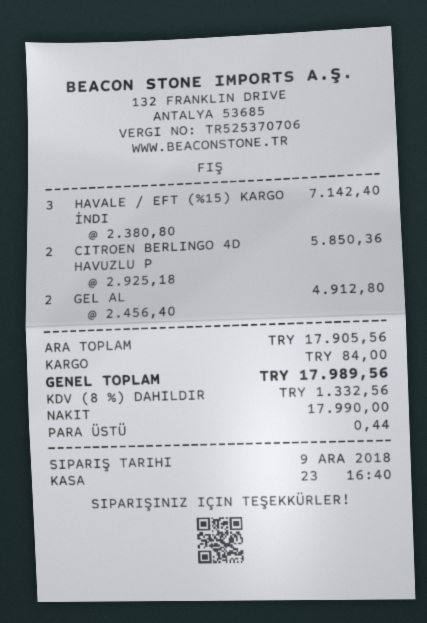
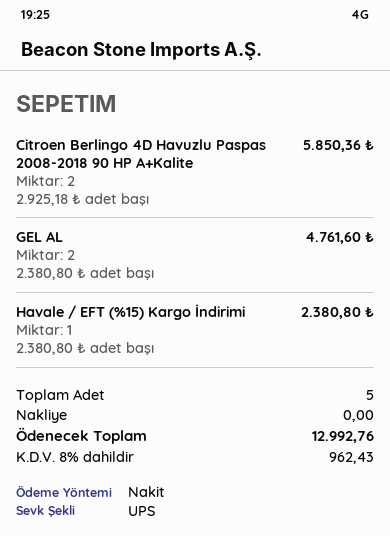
HAVALE / EFT (%15) KARGO İNDI: 3 x 2380.80 = 7142.40 -> 1 x 2380.80 = 2380.80
GEL AL: 2 x 2456.40 = 4912.80 -> 2 x 2380.80 = 4761.60
shipping: 84.00 -> 0.00
tax: 8% = 1332.56 -> 8% = 962.43
total: 17989.56 -> 12992.76

